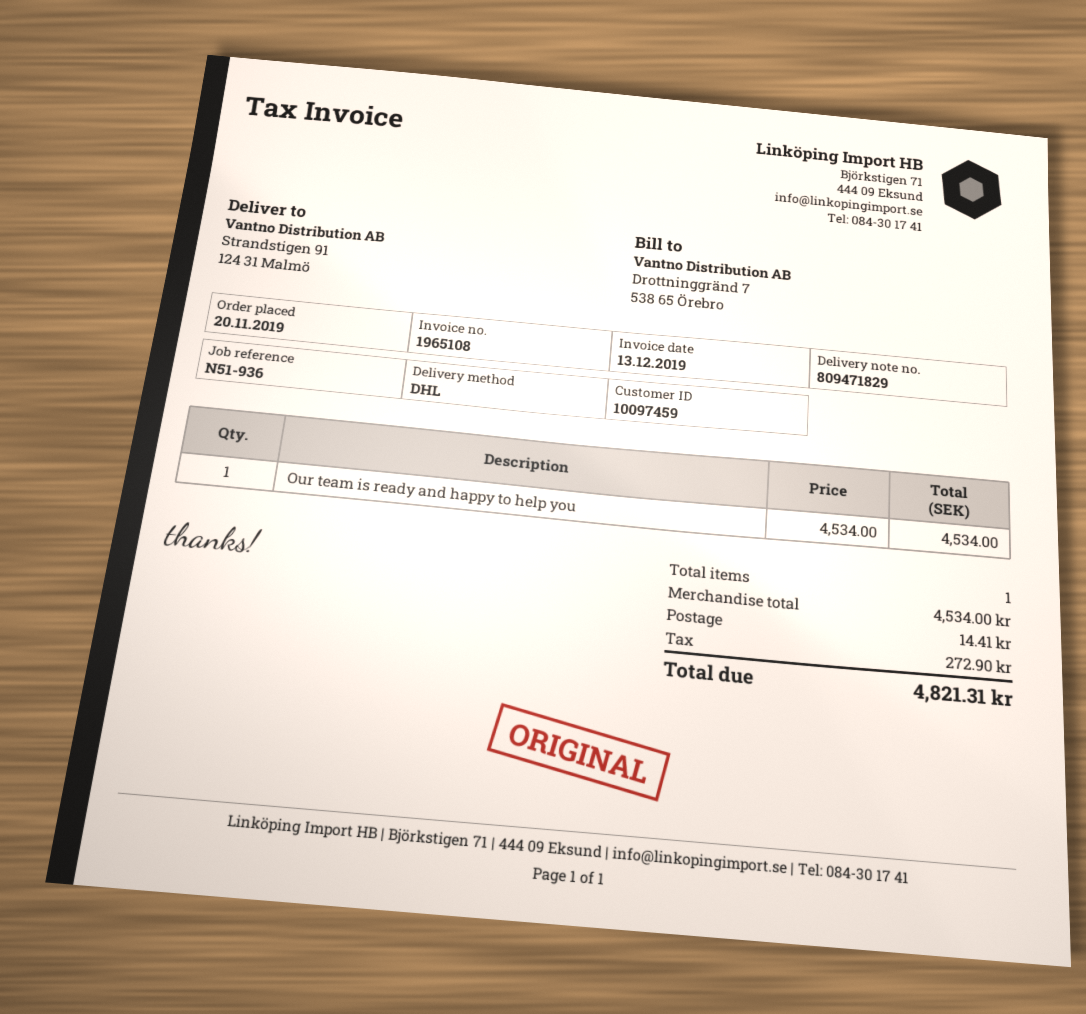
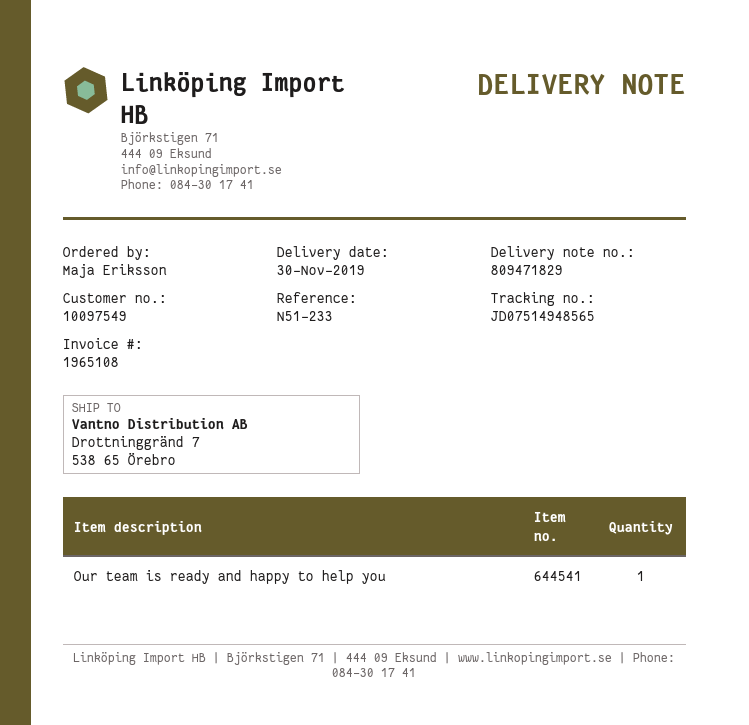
customer number: 10097459 -> 10097549
reference: N51-936 -> N51-233
ship to: Strandstigen 91, 124 31 Malmö -> Drottninggränd 7, 538 65 Örebro

